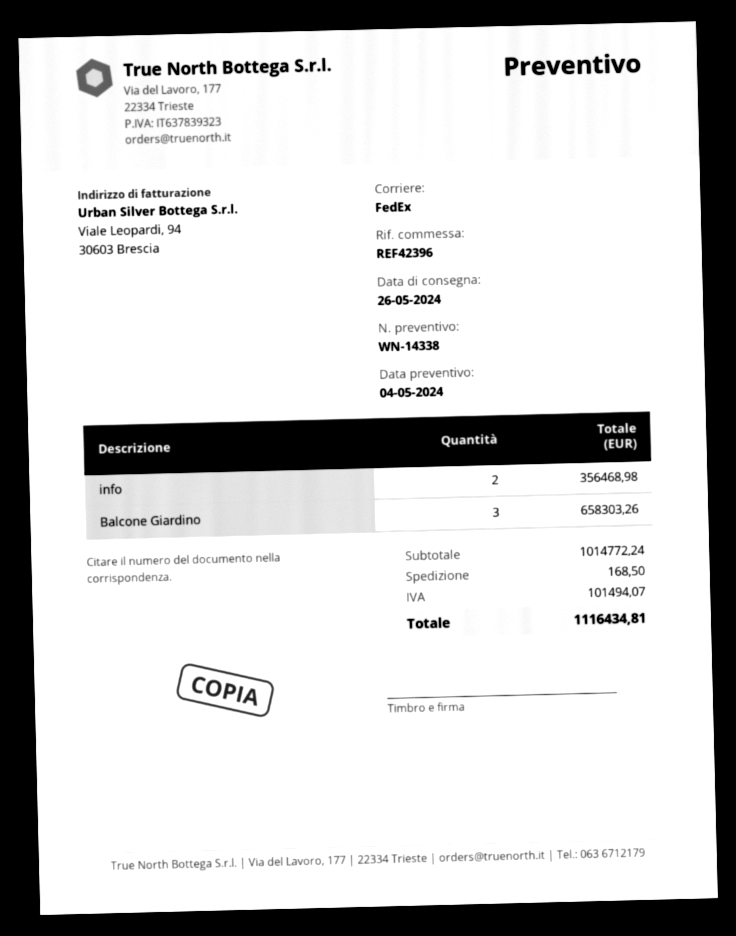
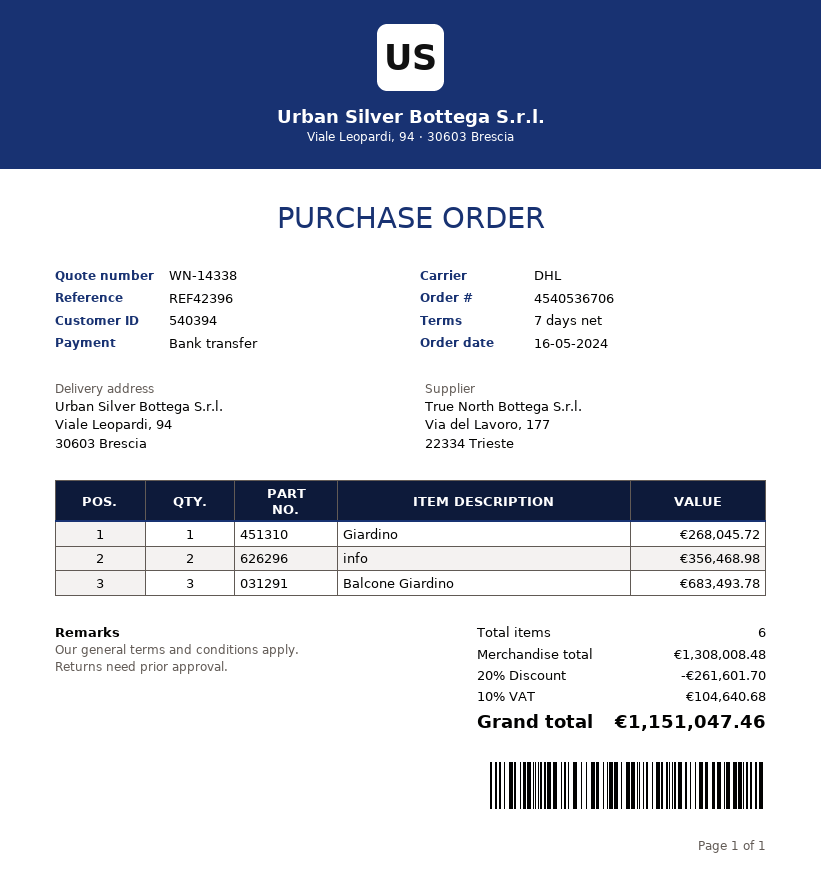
shipping method: FedEx -> DHL
Balcone Giardino: 3 for 658303.26 -> 3 for 683493.78
Giardino: none -> 1 for 268045.72
subtotal: 1014772.24 -> 1308008.48
discount: none -> 20% = 261601.70
shipping: 168.50 -> none
tax: 101494.07 -> 104640.68
total: 1116434.81 -> 1151047.46

